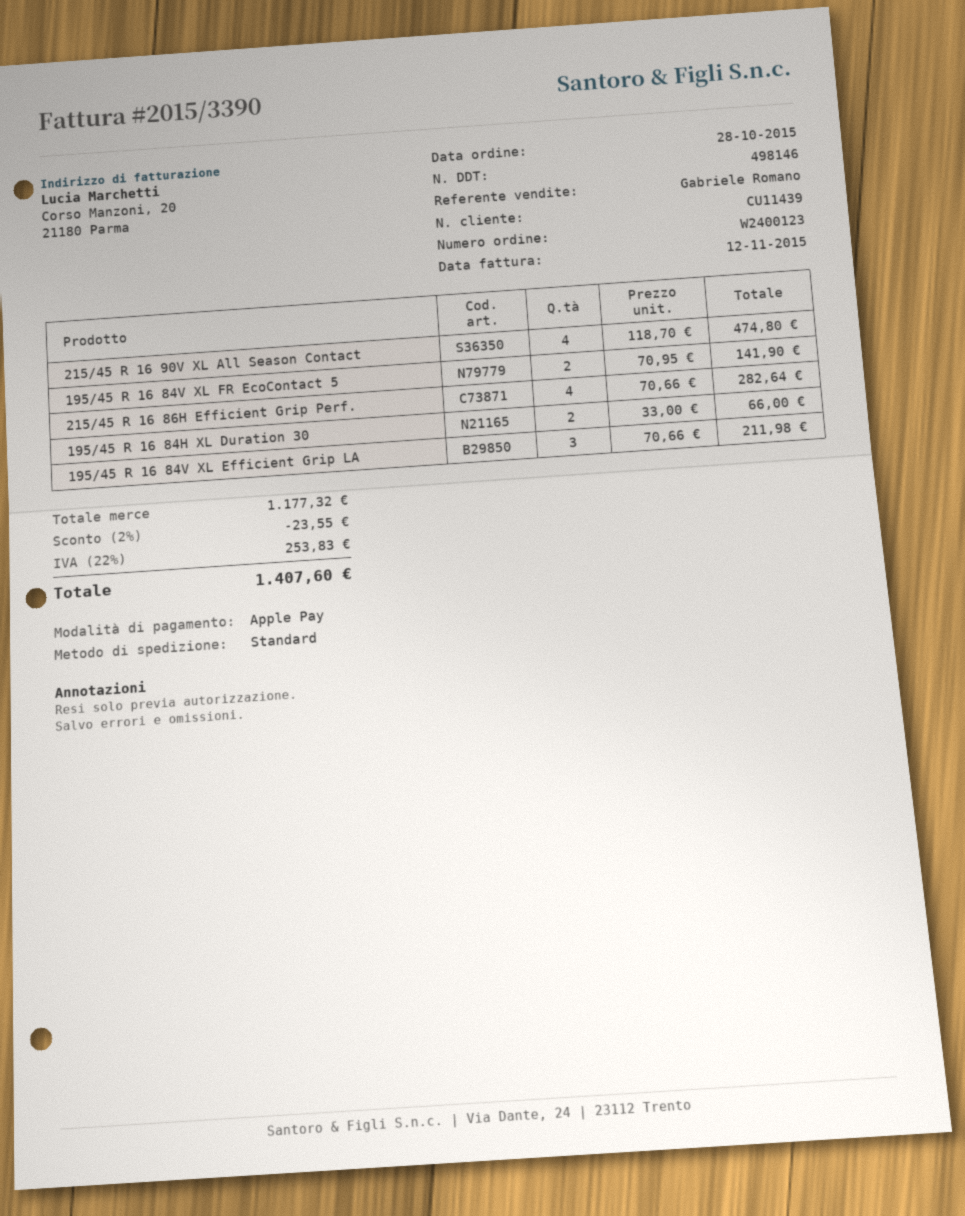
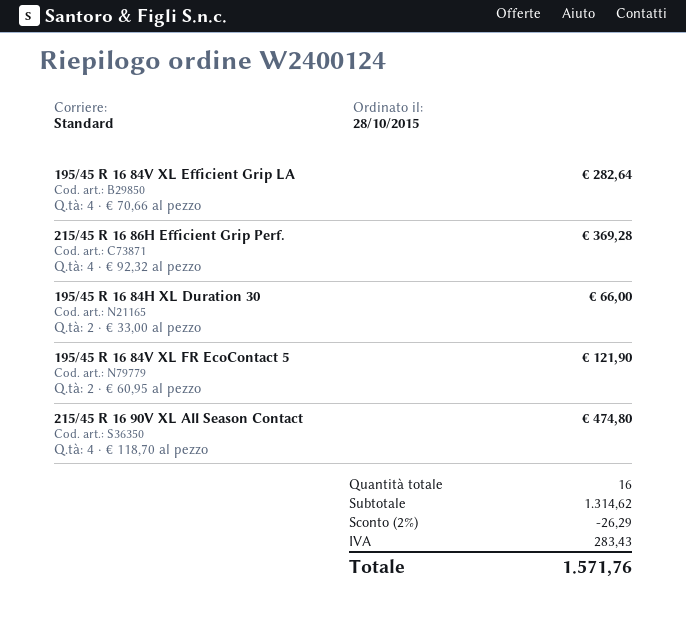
order number: W2400123 -> W2400124
195/45 R 16 84V XL FR EcoContact 5: 2 x 70.95 = 141.90 -> 2 x 60.95 = 121.90
215/45 R 16 86H Efficient Grip Perf.: 4 x 70.66 = 282.64 -> 4 x 92.32 = 369.28
195/45 R 16 84V XL Efficient Grip LA: 3 x 70.66 = 211.98 -> 4 x 70.66 = 282.64
subtotal: 1177.32 -> 1314.62
discount: 2% = 23.55 -> 2% = 26.29
tax: 253.83 -> 283.43
total: 1407.60 -> 1571.76

